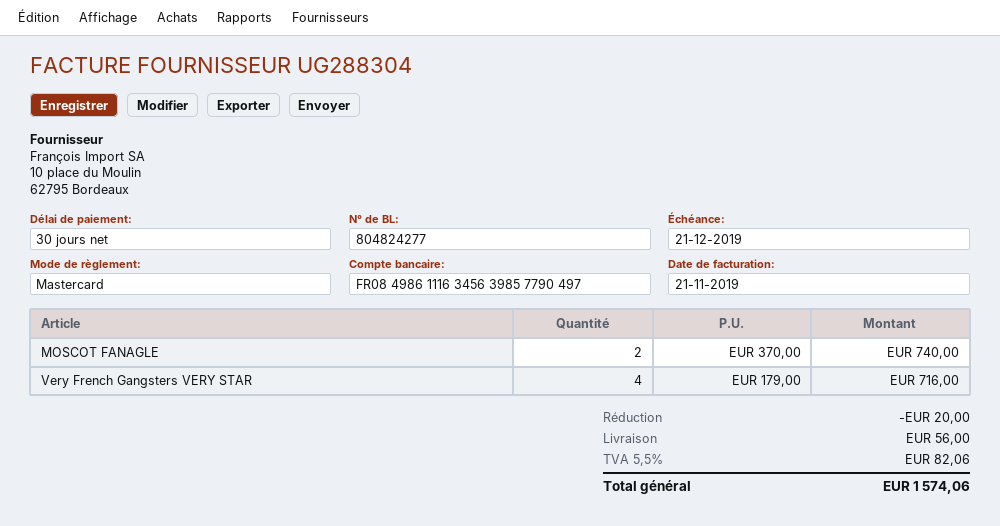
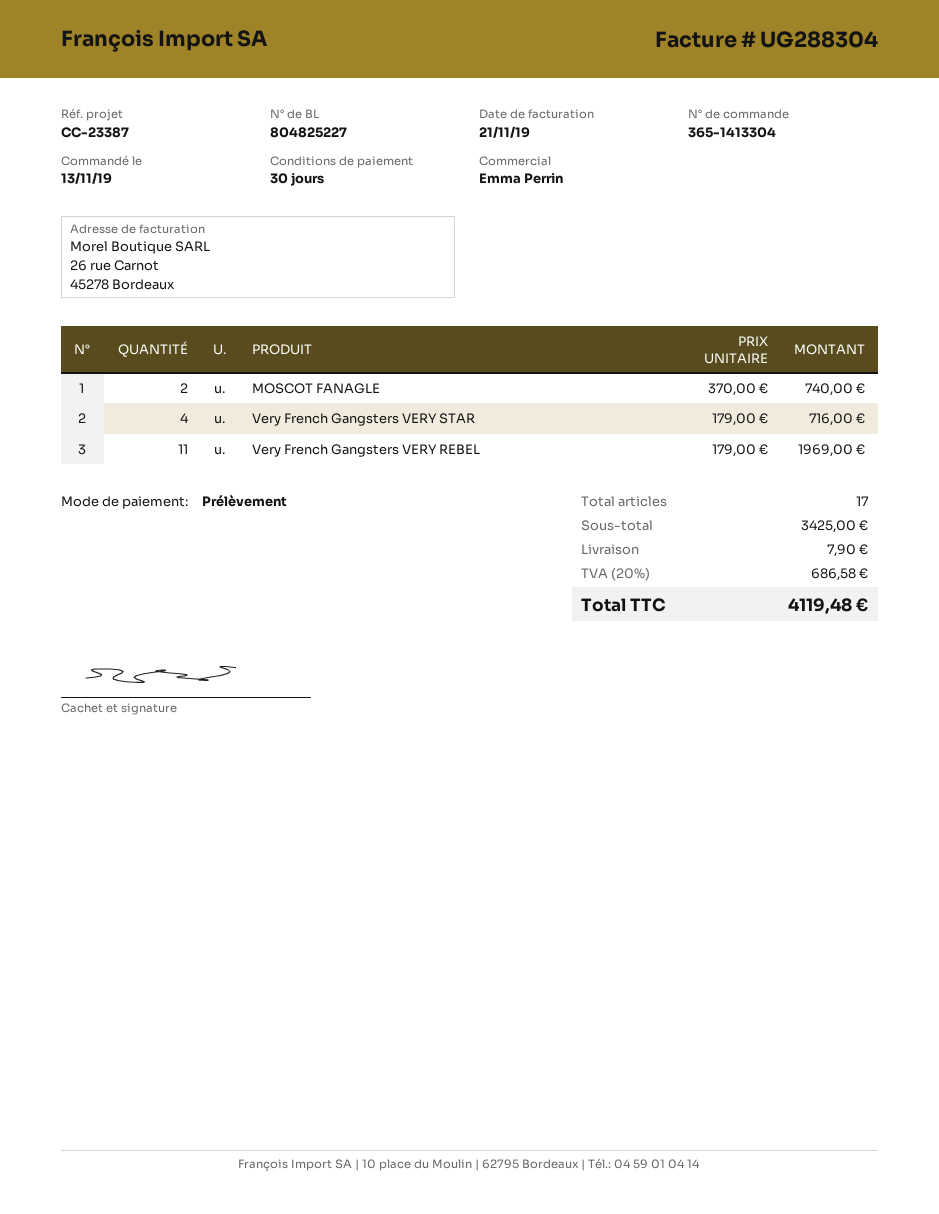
delivery note number: 804824277 -> 804825227
payment method: Mastercard -> direct debit
Very French Gangsters VERY REBEL: none -> 11 x 179.00 = 1969.00
discount: 20.00 -> none
shipping: 56.00 -> 7.90
tax: 5.5% = 82.06 -> 20% = 686.58
total: 1574.06 -> 4119.48

